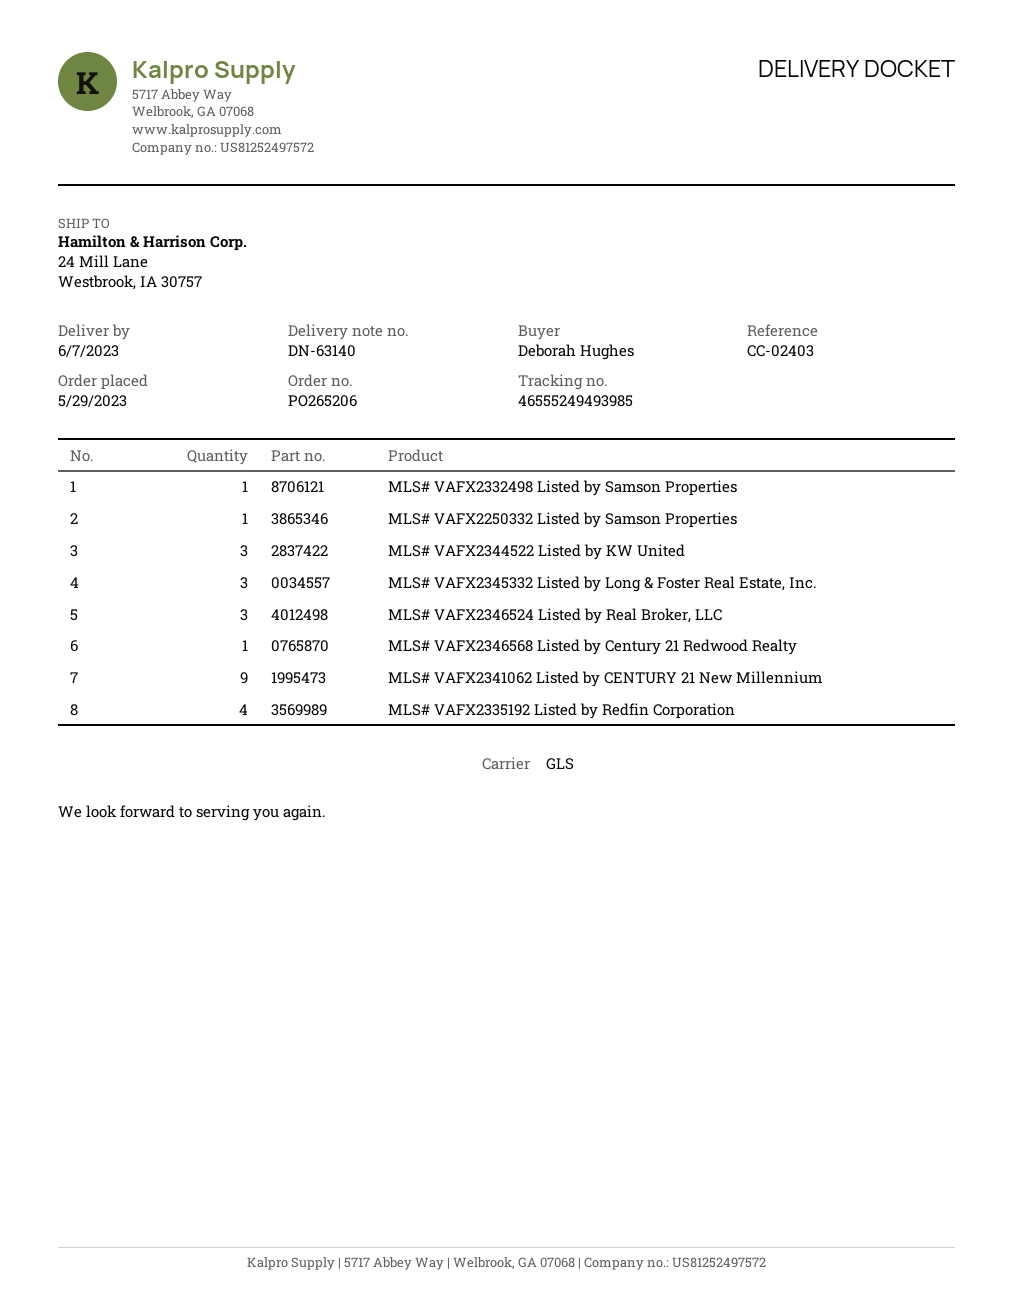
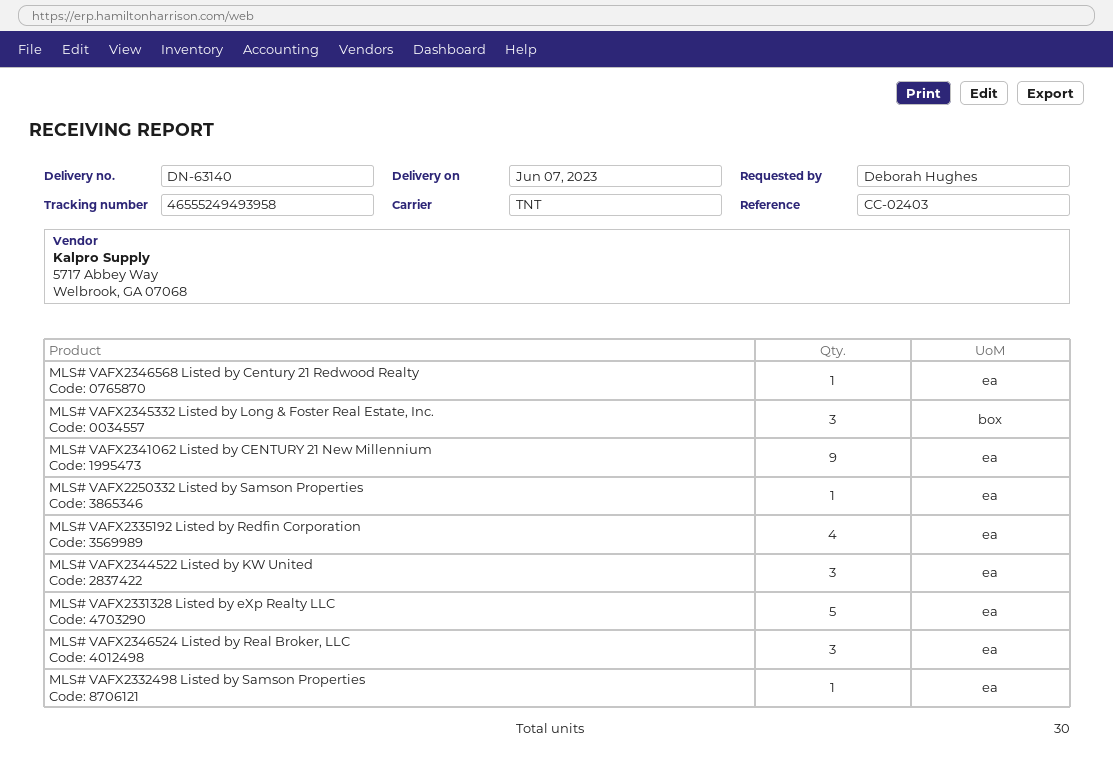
shipping method: GLS -> TNT
tracking number: 46555249493985 -> 46555249493958
MLS# VAFX2331328 Listed by eXp Realty LLC: none -> 5

